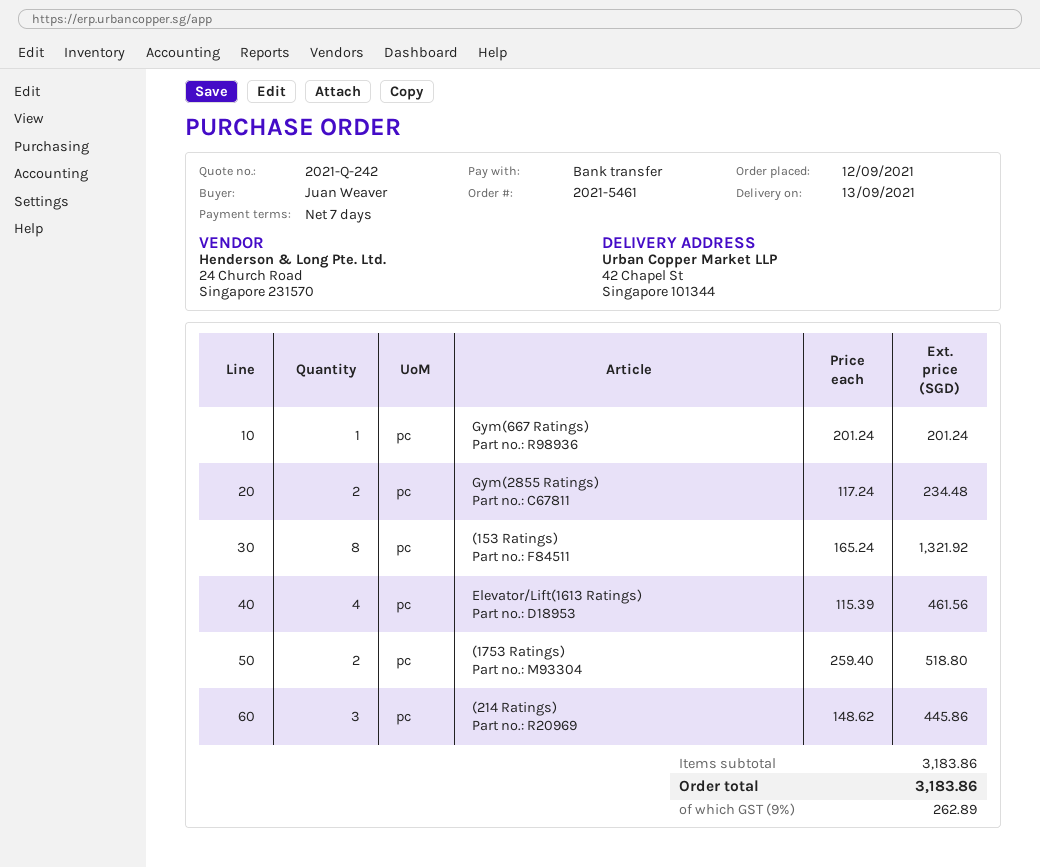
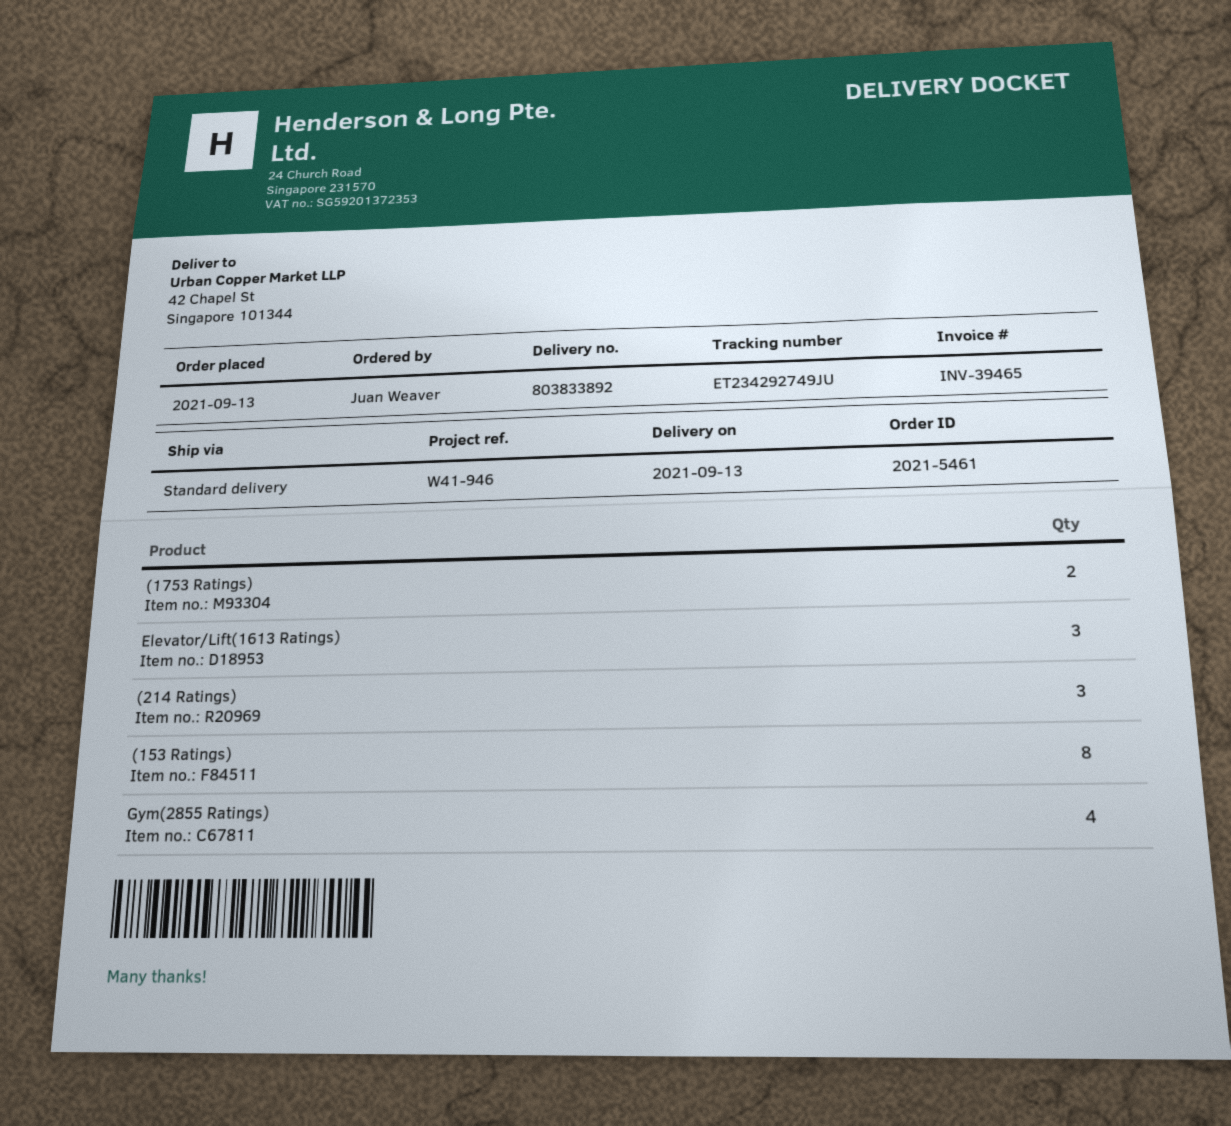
order date: 2021-09-12 -> 2021-09-13
Gym(667 Ratings): 1 -> none
Gym(2855 Ratings): 2 -> 4
Elevator/Lift(1613 Ratings): 4 -> 3

